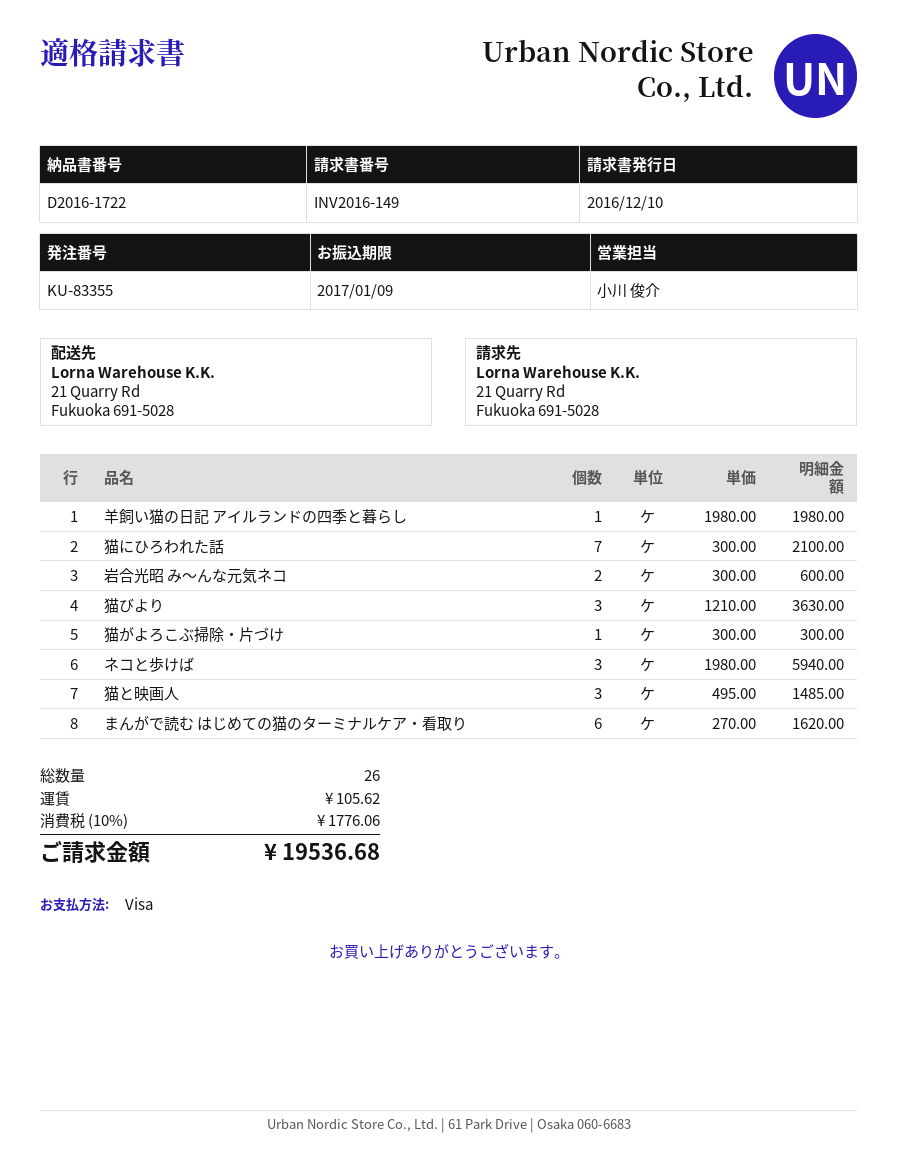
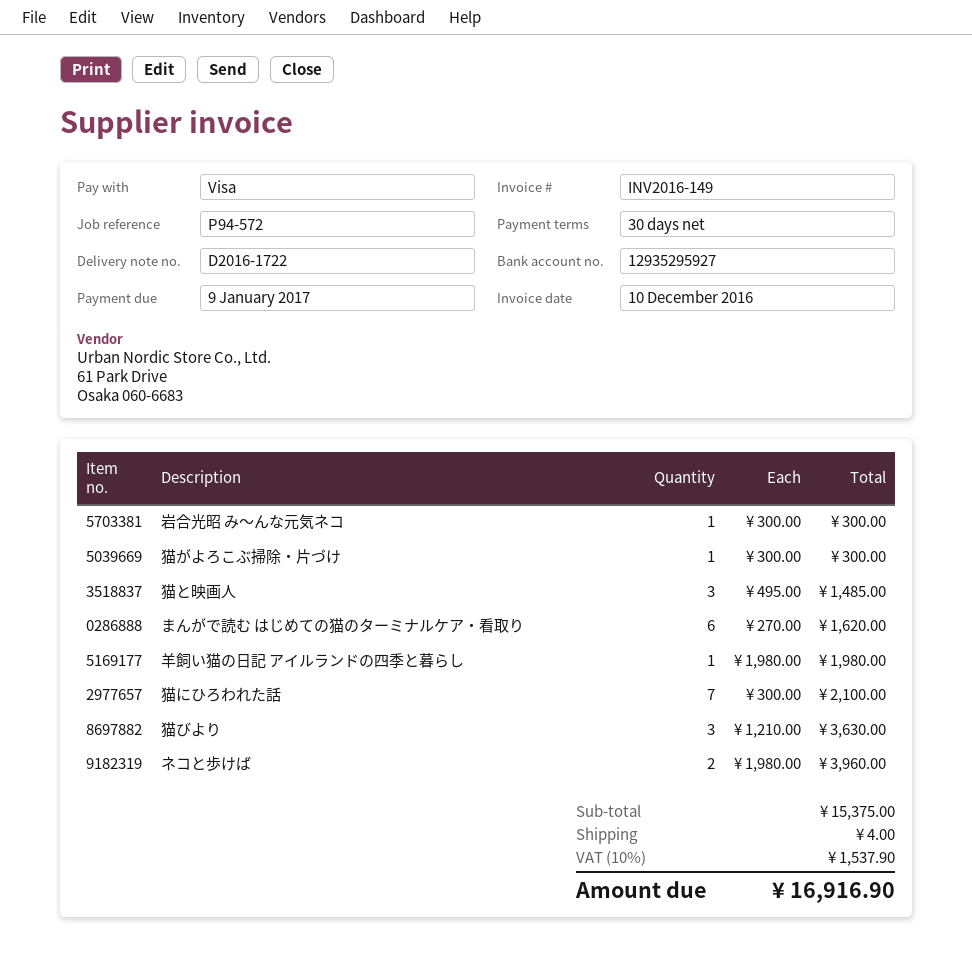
岩合光昭 み〜んな元気ネコ: 2 x 300.00 = 600.00 -> 1 x 300.00 = 300.00
ネコと歩けば: 3 x 1980.00 = 5940.00 -> 2 x 1980.00 = 3960.00
shipping: 105.62 -> 4.00
tax: 10% = 1776.06 -> 10% = 1537.90
total: 19536.68 -> 16916.90

